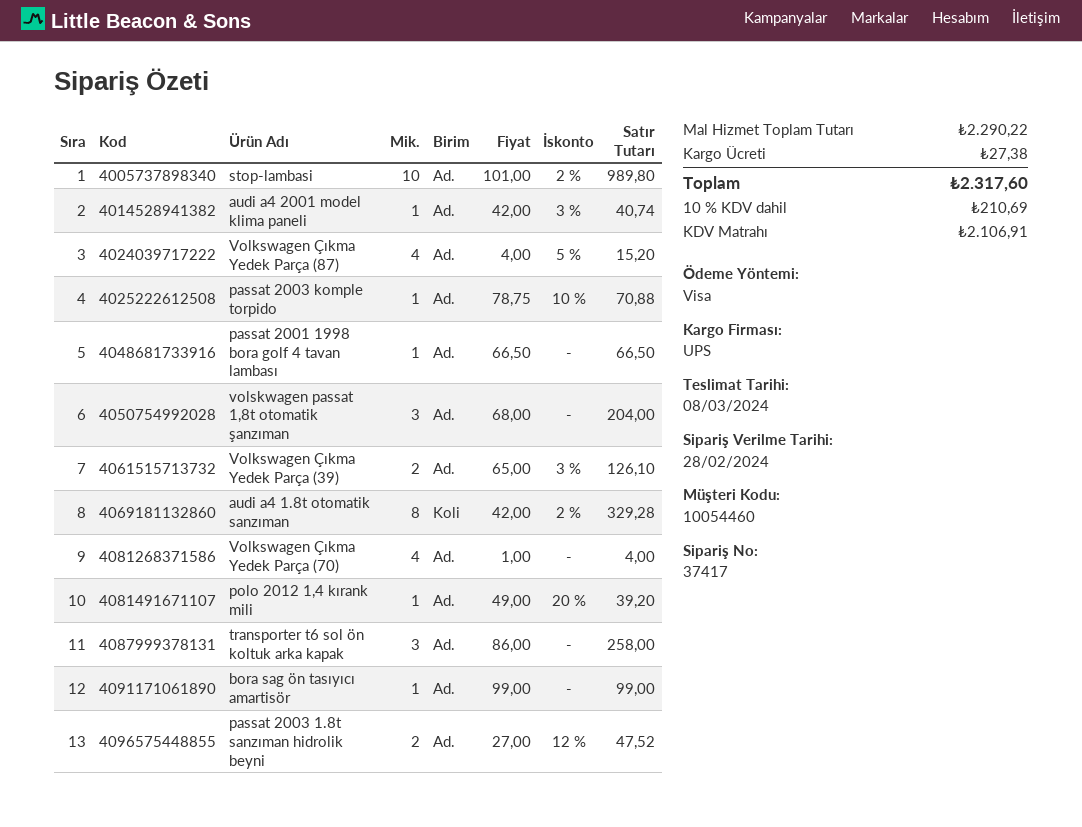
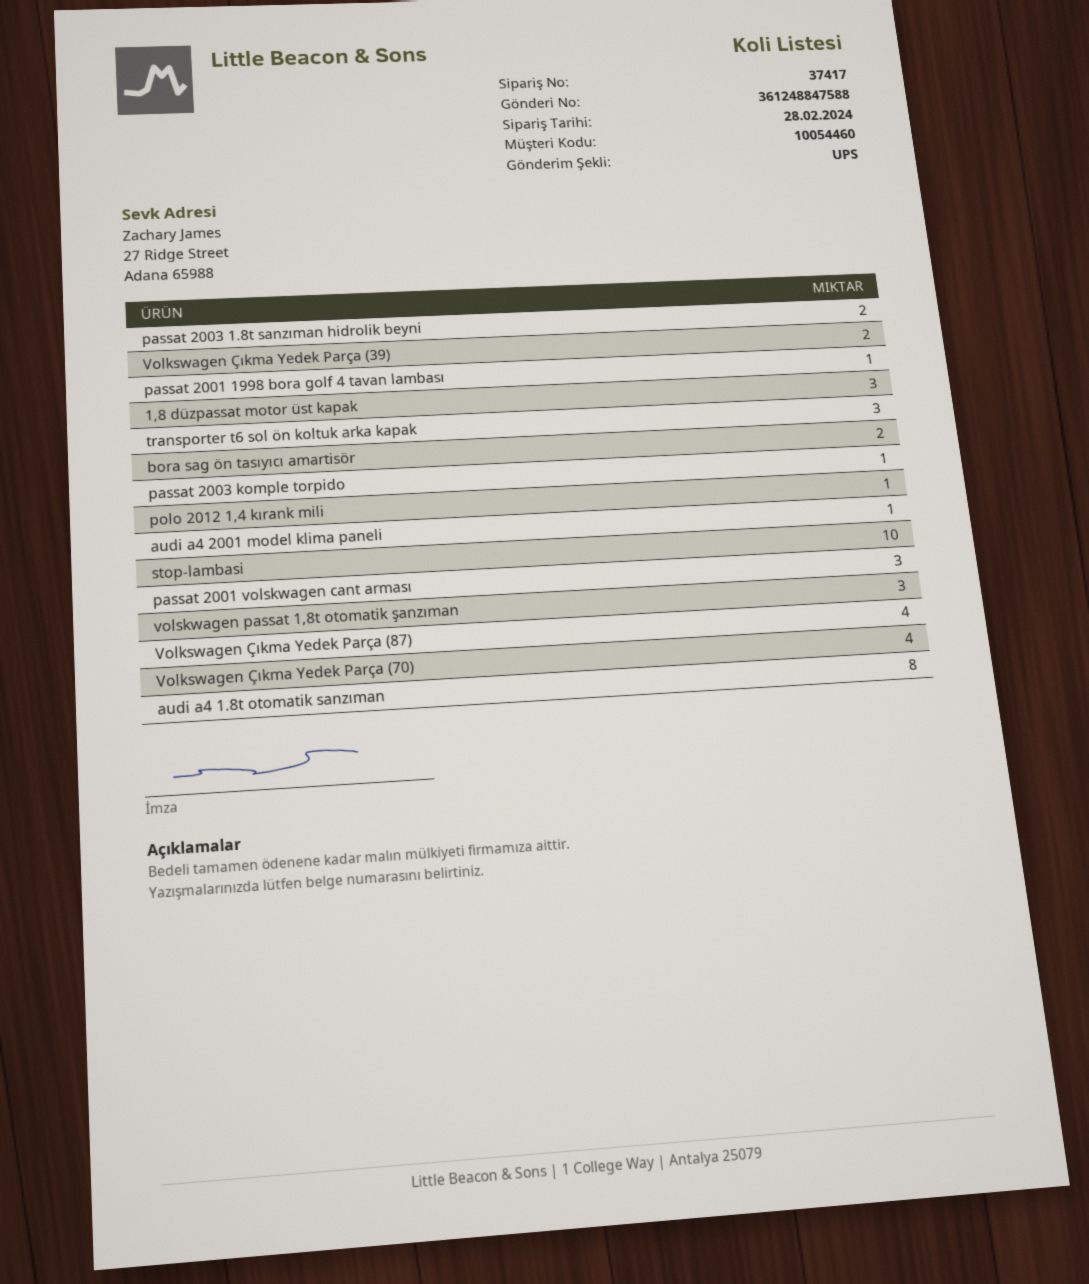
bora sag ön tasıyıcı amartisör: 1 -> 2
1,8 düzpassat motor üst kapak: none -> 3
passat 2001 volskwagen cant arması: none -> 3

